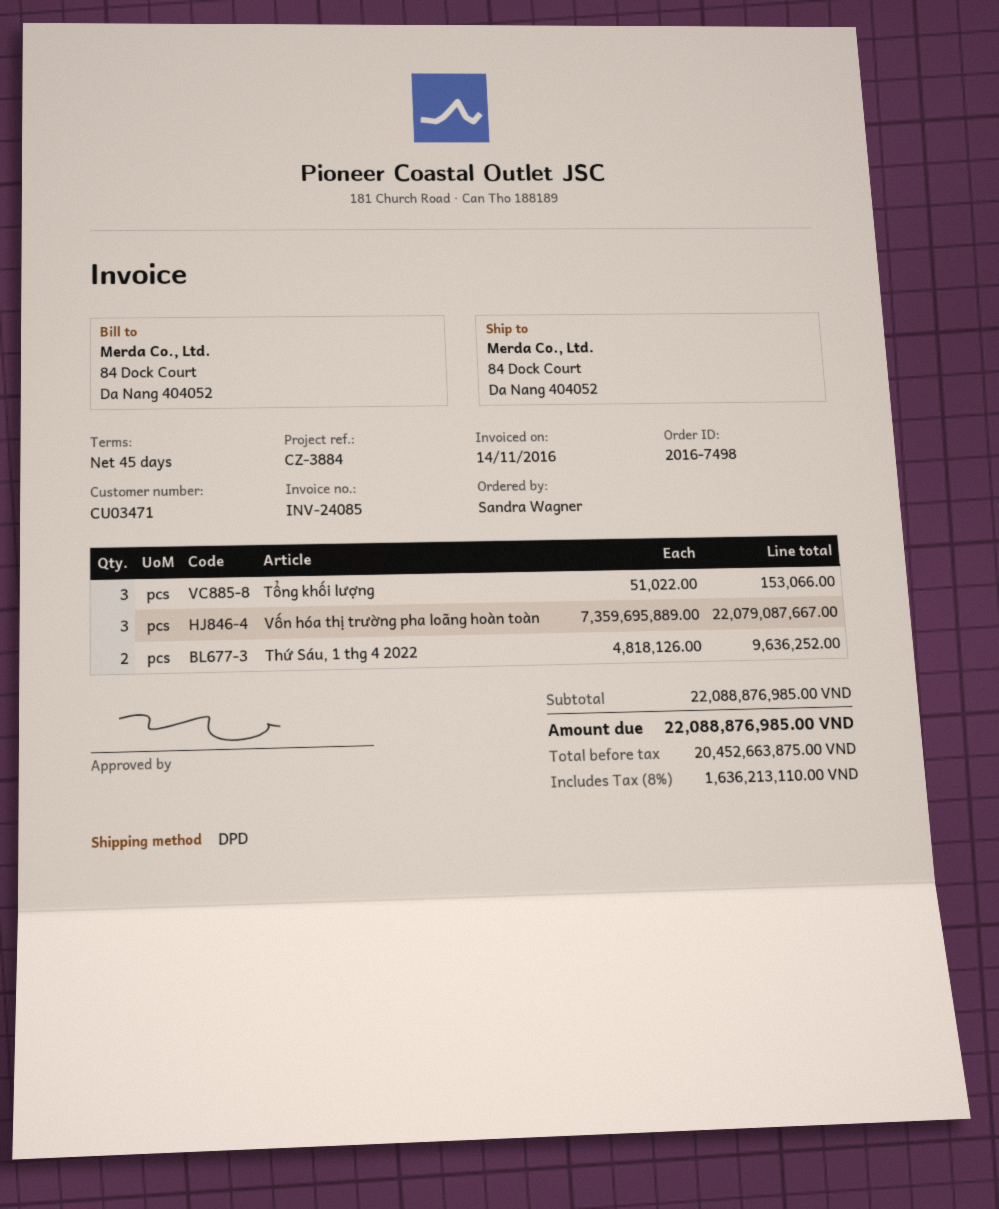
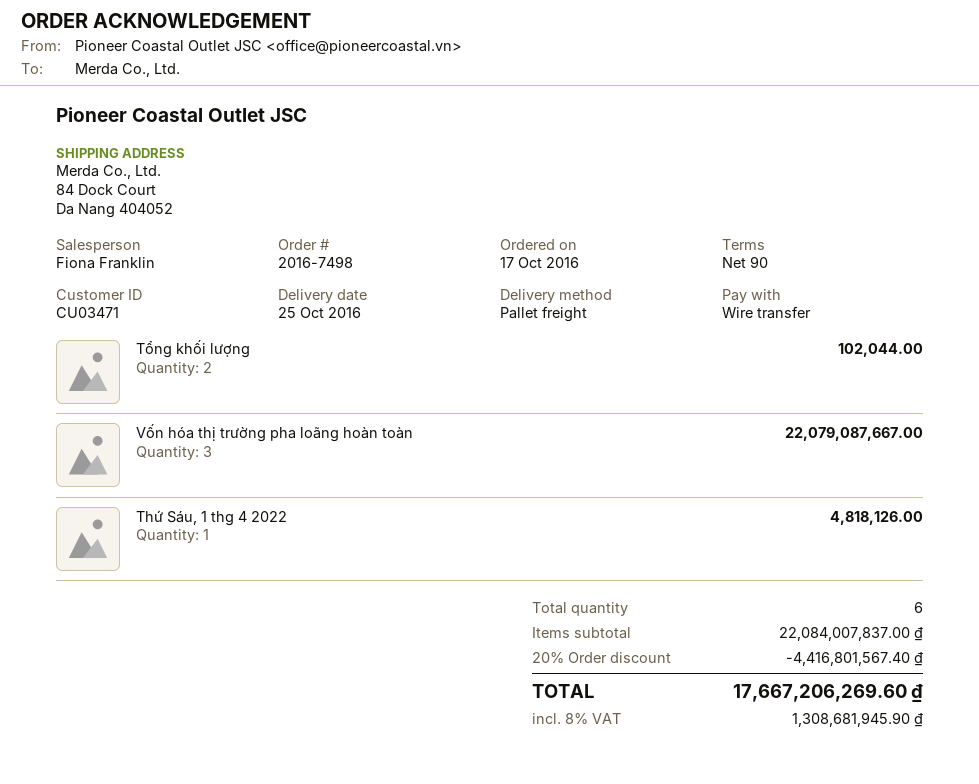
payment terms: 45 days -> 90 days
shipping method: DPD -> pallet freight
Tổng khối lượng: 3 for 153066.00 -> 2 for 102044.00
Thứ Sáu, 1 thg 4 2022: 2 for 9636252.00 -> 1 for 4818126.00
subtotal: 22088876985.00 -> 22084007837.00
discount: none -> 20% = 4416801567.40
tax: 8% = 1636213110.00 -> 8% = 1308681945.90
total: 22088876985.00 -> 17667206269.60

